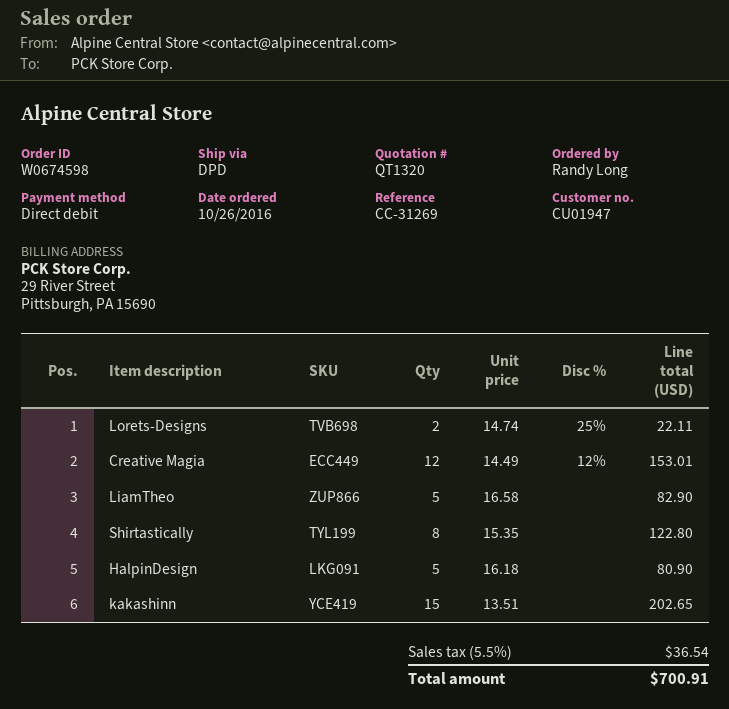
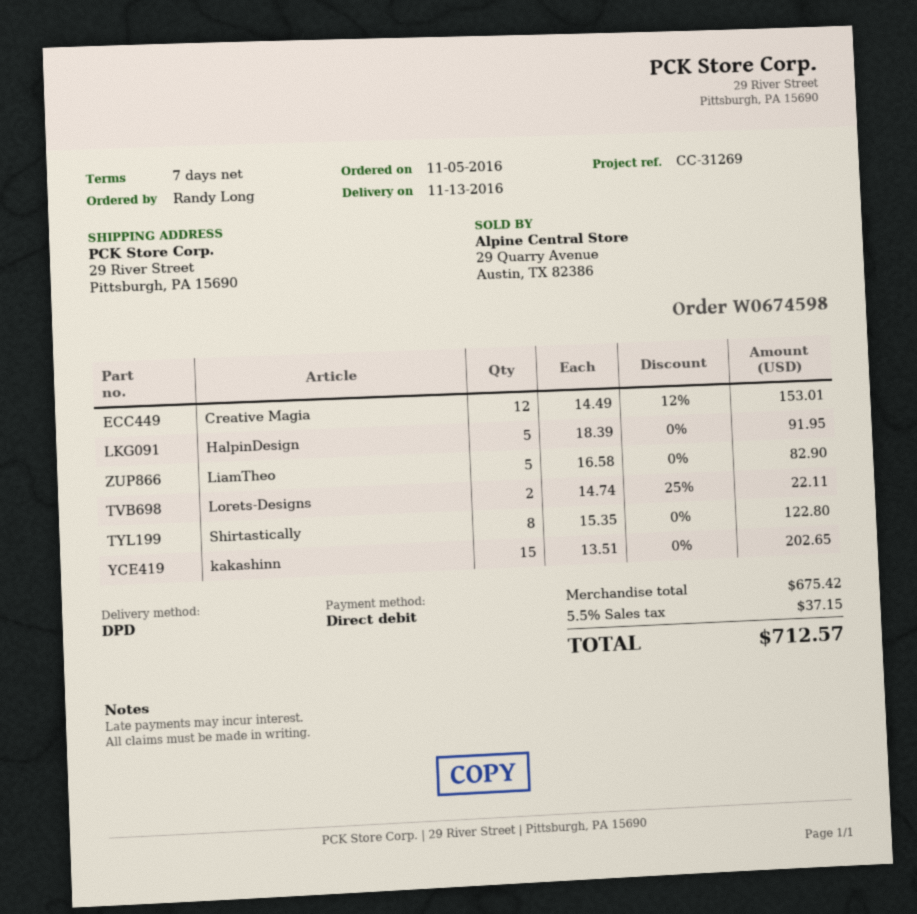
order date: 2016-10-26 -> 2016-11-05
HalpinDesign: 5 x 16.18 = 80.90 -> 5 x 18.39 = 91.95
tax: 5.5% = 36.54 -> 5.5% = 37.15
total: 700.91 -> 712.57

